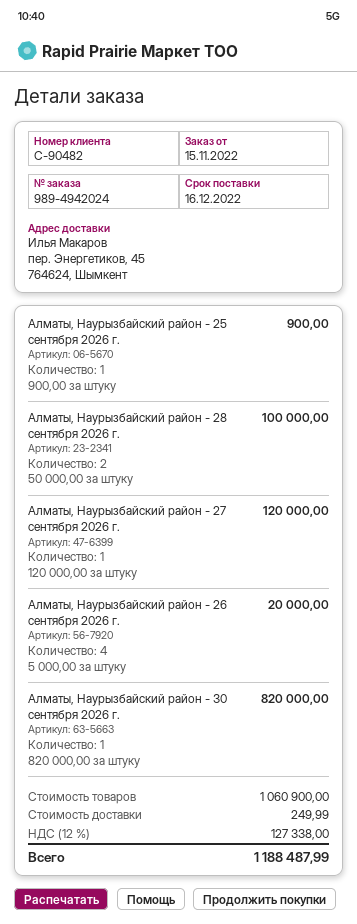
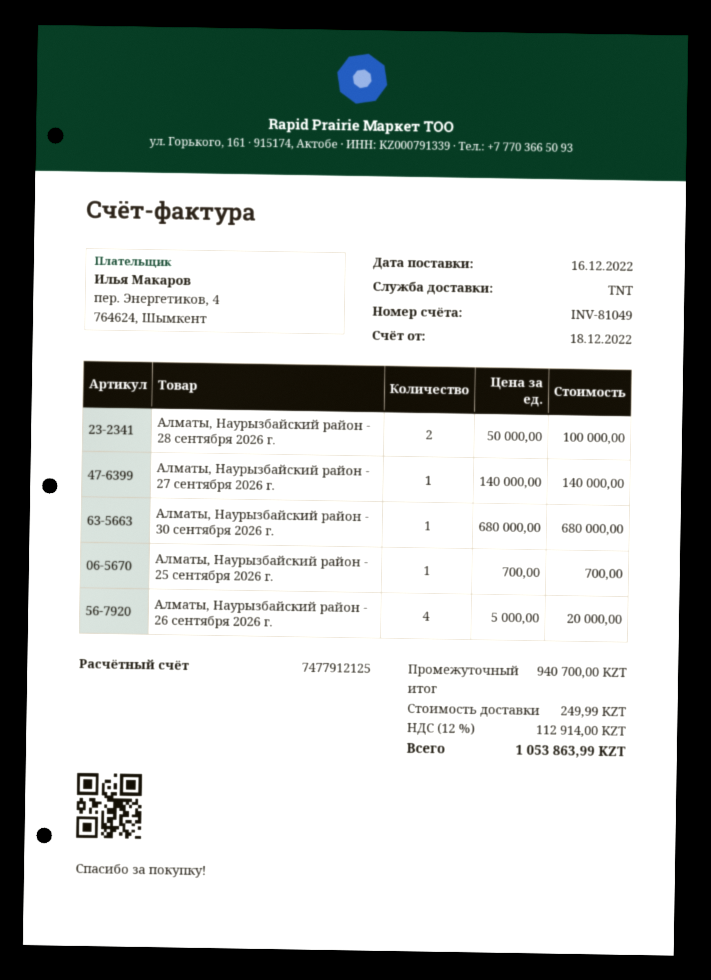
Алматы, Наурызбайский район - 25 сентября 2026 г.: 1 x 900.00 = 900.00 -> 1 x 700.00 = 700.00
Алматы, Наурызбайский район - 27 сентября 2026 г.: 1 x 120000.00 = 120000.00 -> 1 x 140000.00 = 140000.00
Алматы, Наурызбайский район - 30 сентября 2026 г.: 1 x 820000.00 = 820000.00 -> 1 x 680000.00 = 680000.00
subtotal: 1060900.00 -> 940700.00
tax: 12% = 127338.00 -> 12% = 112914.00
total: 1188487.99 -> 1053863.99

